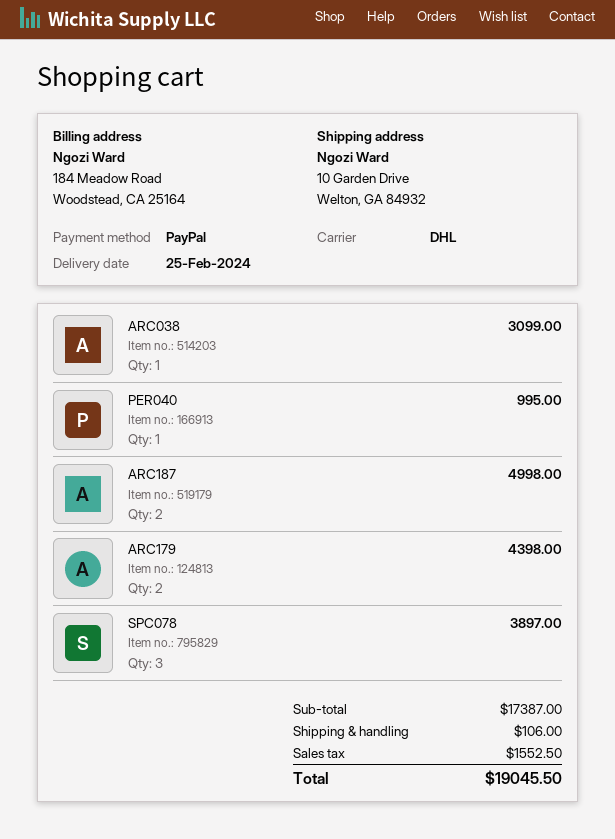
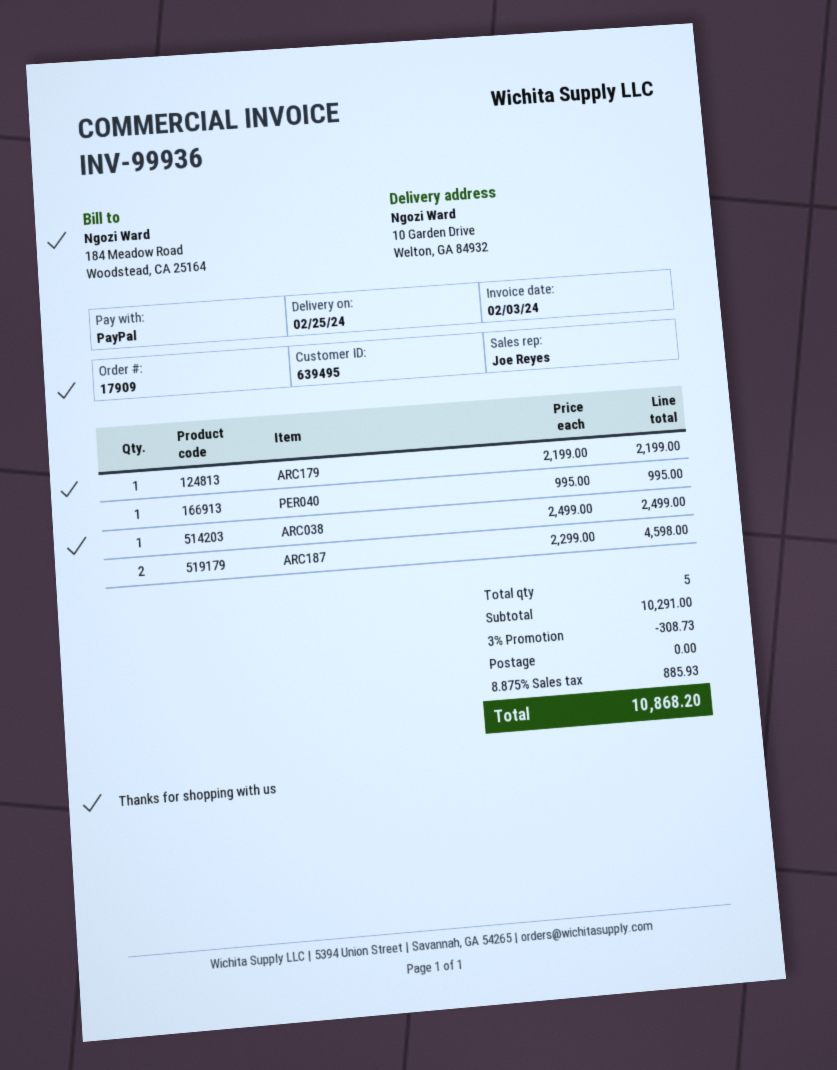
ARC038: 1 for 3099.00 -> 1 for 2499.00
ARC187: 2 for 4998.00 -> 2 for 4598.00
ARC179: 2 for 4398.00 -> 1 for 2199.00
SPC078: 3 for 3897.00 -> none
subtotal: 17387.00 -> 10291.00
discount: none -> 3% = 308.73
shipping: 106.00 -> 0.00
tax: 1552.50 -> 885.93
total: 19045.50 -> 10868.20

